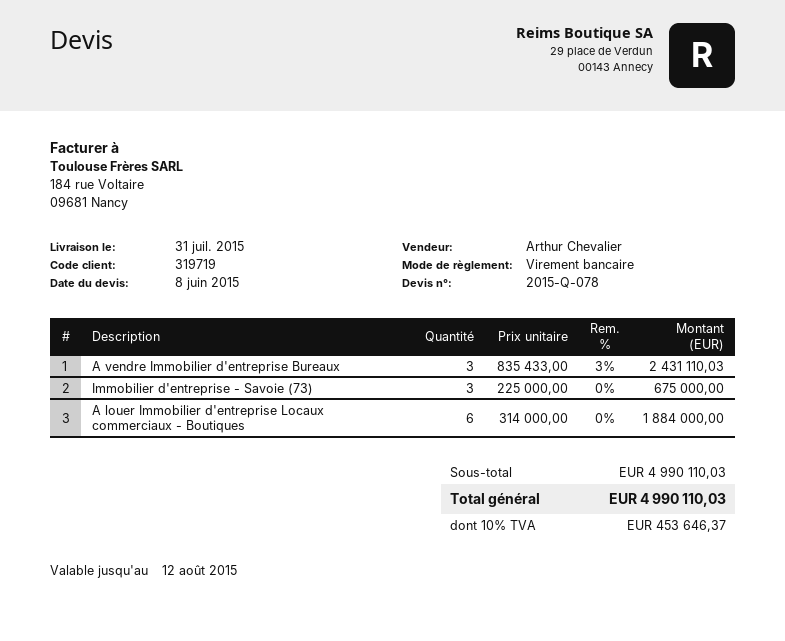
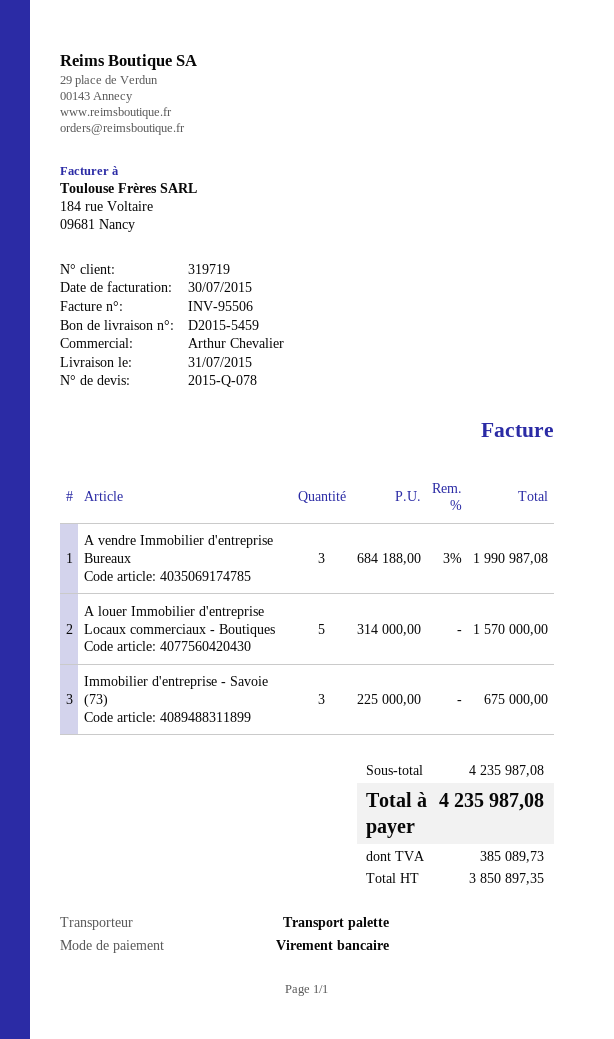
A vendre Immobilier d'entreprise Bureaux: 3 x 835433.00 - 3% = 2431110.03 -> 3 x 684188.00 - 3% = 1990987.08
A louer Immobilier d'entreprise Locaux commerciaux - Boutiques: 6 x 314000.00 = 1884000.00 -> 5 x 314000.00 = 1570000.00
subtotal: 4990110.03 -> 4235987.08
tax: 453646.37 -> 385089.73
total: 4990110.03 -> 4235987.08

